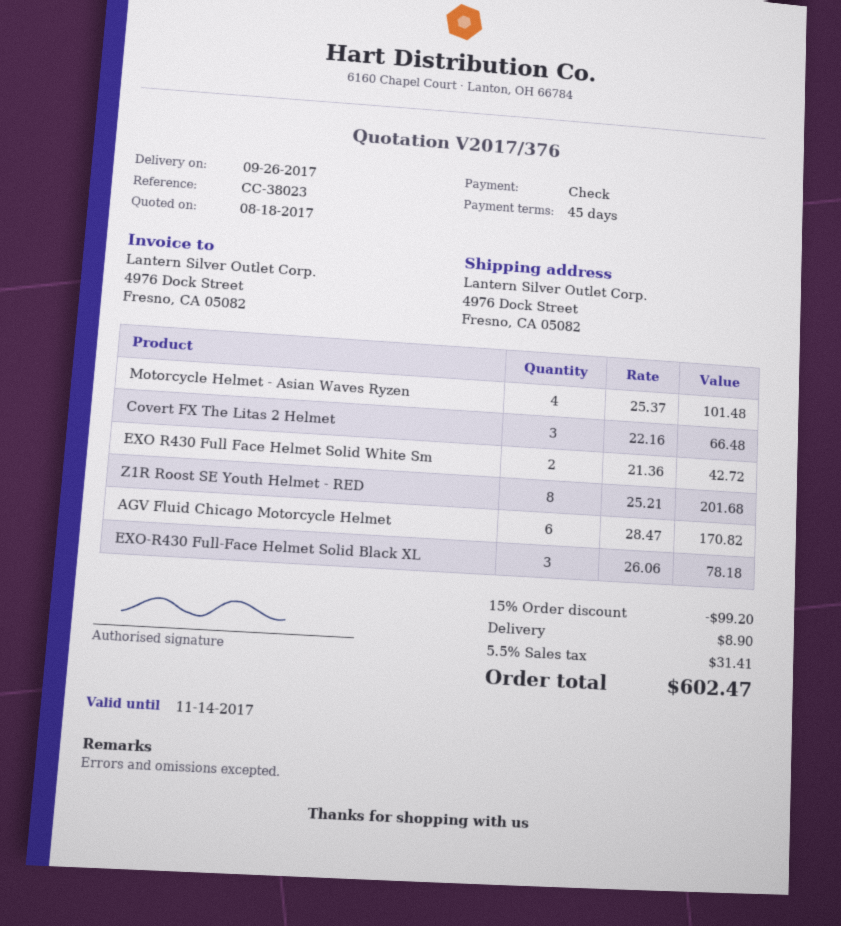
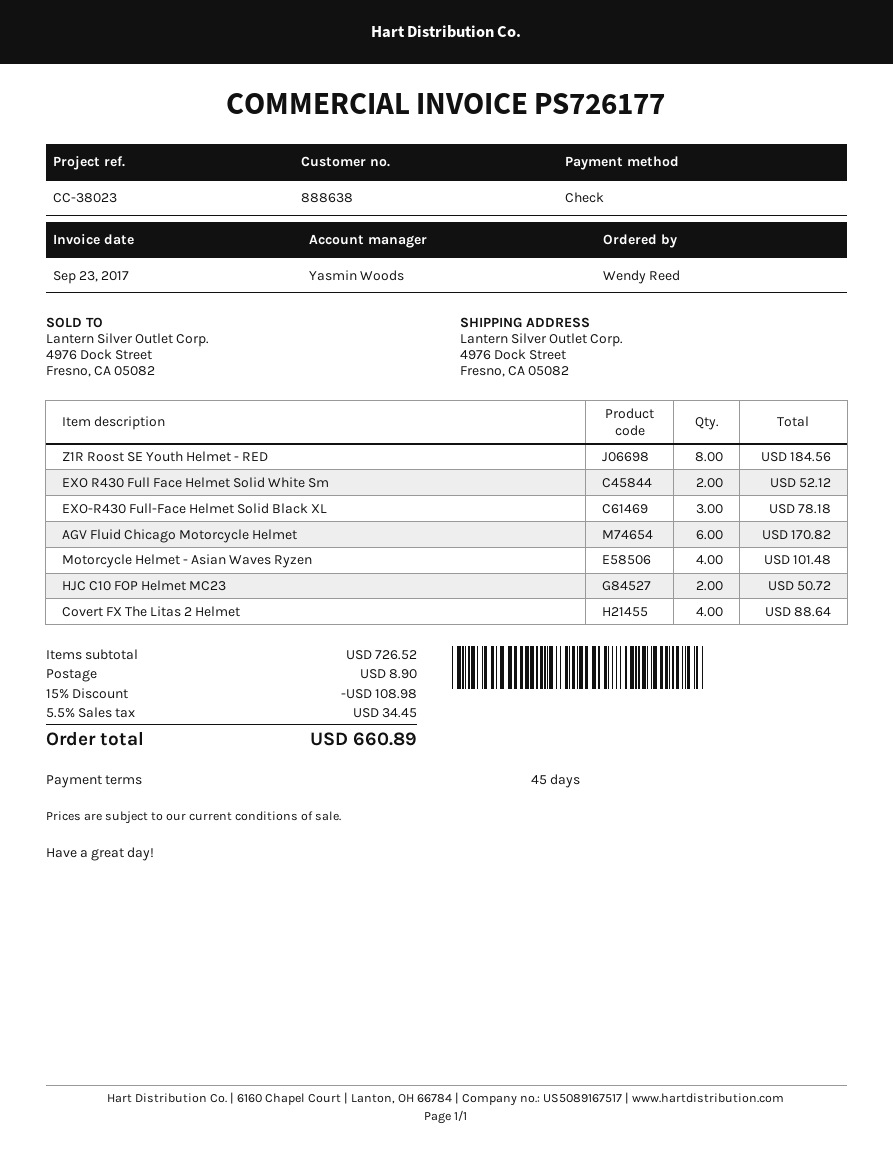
Covert FX The Litas 2 Helmet: 3 for 66.48 -> 4 for 88.64
EXO R430 Full Face Helmet Solid White Sm: 2 for 42.72 -> 2 for 52.12
Z1R Roost SE Youth Helmet - RED: 8 for 201.68 -> 8 for 184.56
HJC C10 FOP Helmet MC23: none -> 2 for 50.72
discount: 15% = 99.20 -> 15% = 108.98
tax: 5.5% = 31.41 -> 5.5% = 34.45
total: 602.47 -> 660.89

